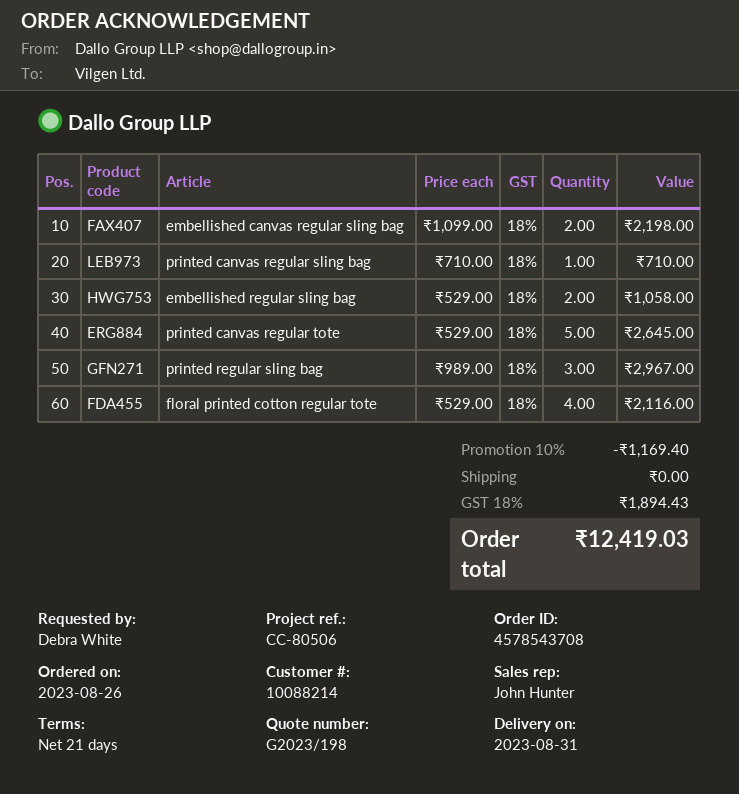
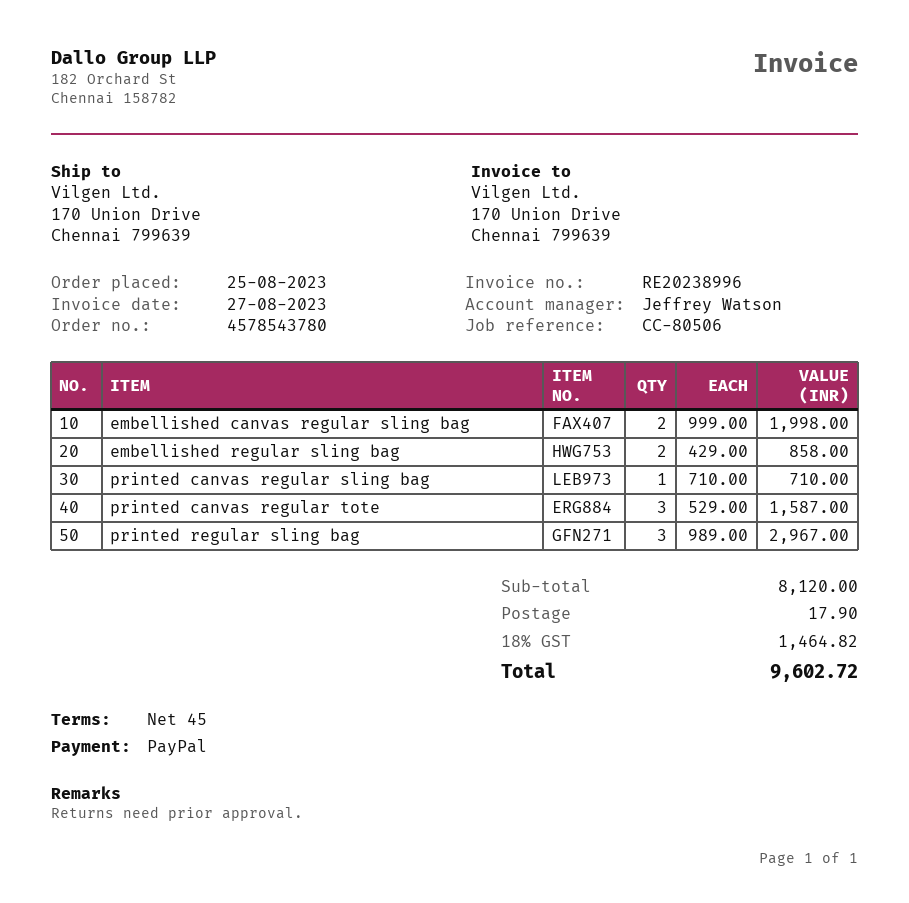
order number: 4578543708 -> 4578543780
order date: 2023-08-26 -> 2023-08-25
payment terms: 21 days -> 45 days
sales rep: John Hunter -> Jeffrey Watson
embellished canvas regular sling bag: 2 x 1099.00 = 2198.00 -> 2 x 999.00 = 1998.00
embellished regular sling bag: 2 x 529.00 = 1058.00 -> 2 x 429.00 = 858.00
printed canvas regular tote: 5 x 529.00 = 2645.00 -> 3 x 529.00 = 1587.00
floral printed cotton regular tote: 4 x 529.00 = 2116.00 -> none
discount: 10% = 1169.40 -> none
shipping: 0.00 -> 17.90
tax: 18% = 1894.43 -> 18% = 1464.82
total: 12419.03 -> 9602.72

